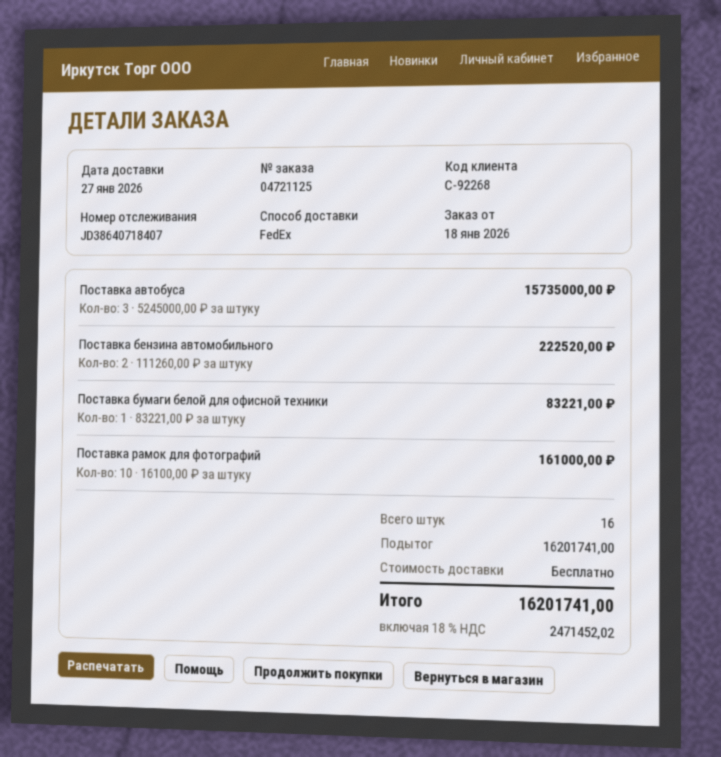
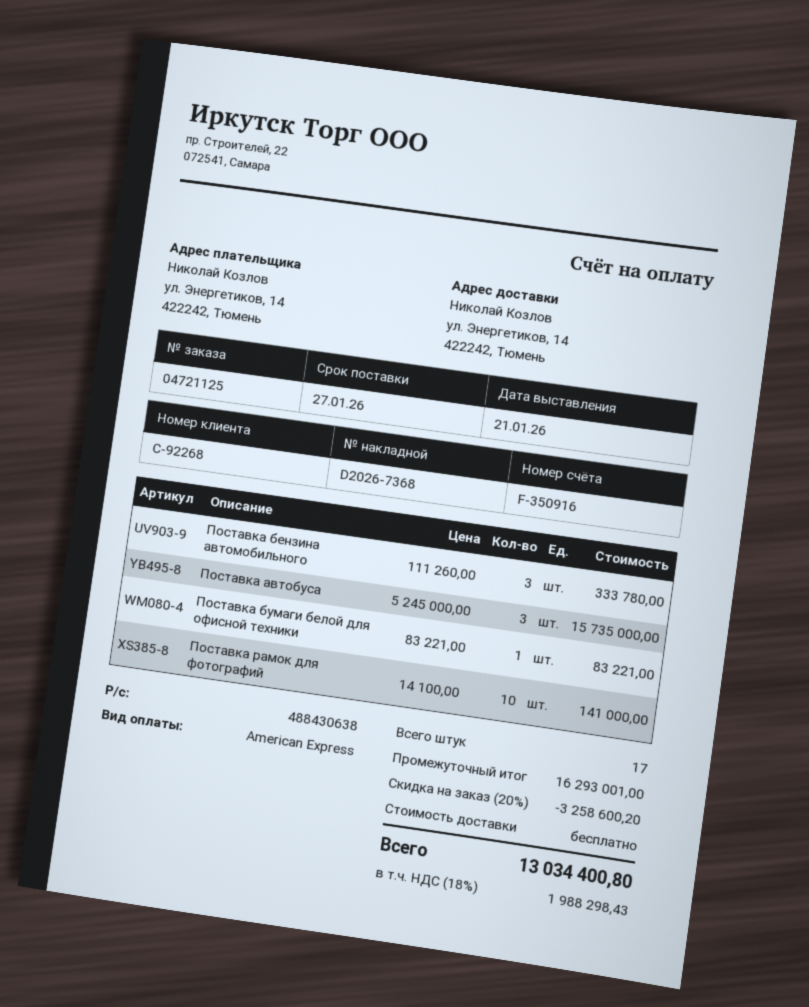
Поставка бензина автомобильного: 2 x 111260.00 = 222520.00 -> 3 x 111260.00 = 333780.00
Поставка рамок для фотографий: 10 x 16100.00 = 161000.00 -> 10 x 14100.00 = 141000.00
total quantity: 16 -> 17
subtotal: 16201741.00 -> 16293001.00
discount: none -> 20% = 3258600.20
tax: 18% = 2471452.02 -> 18% = 1988298.43
total: 16201741.00 -> 13034400.80

